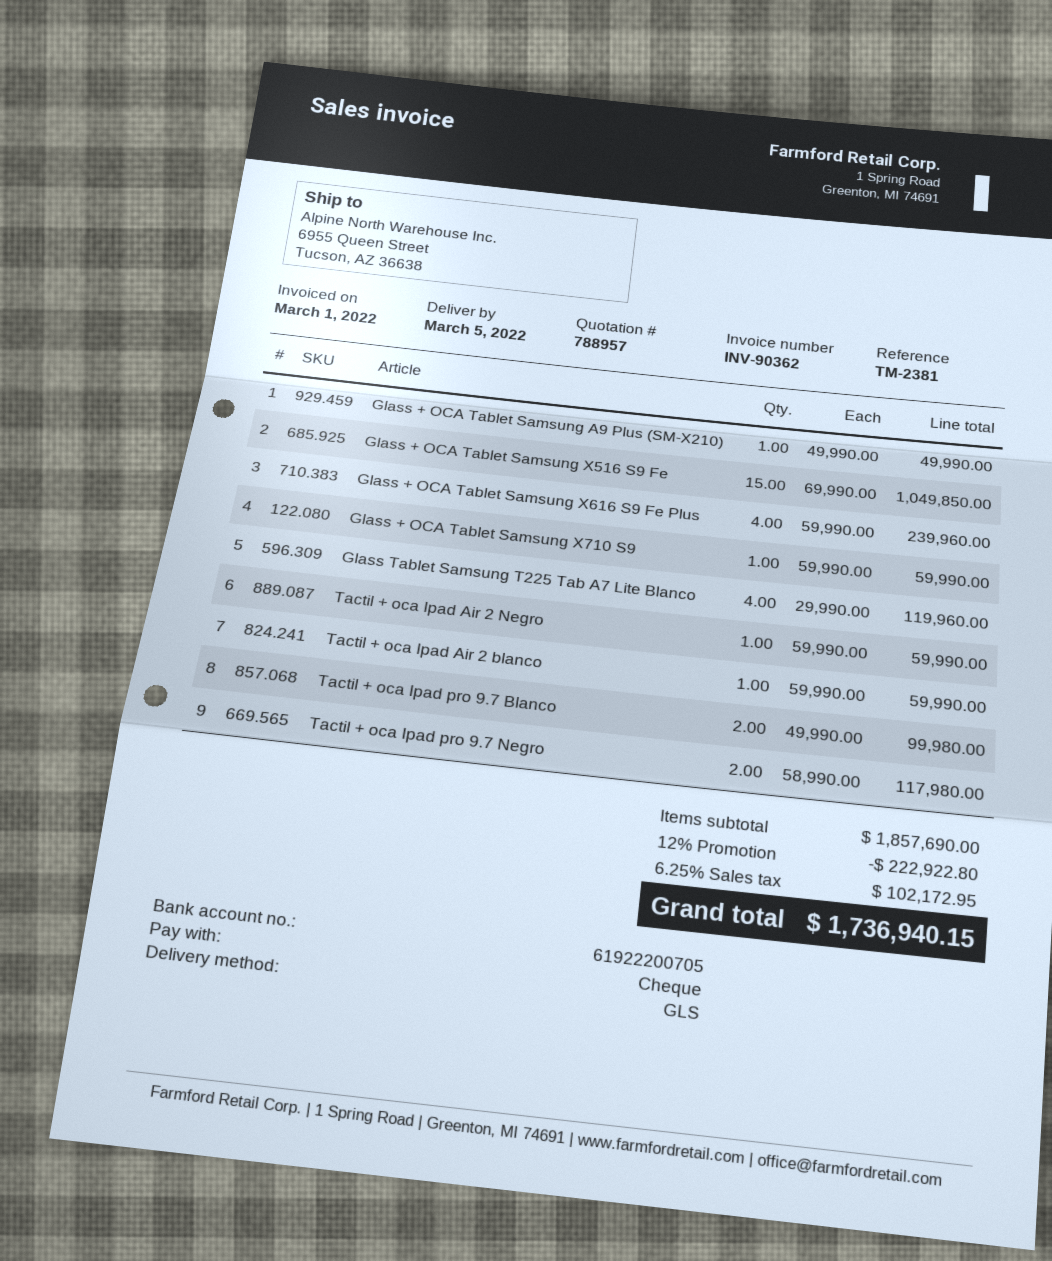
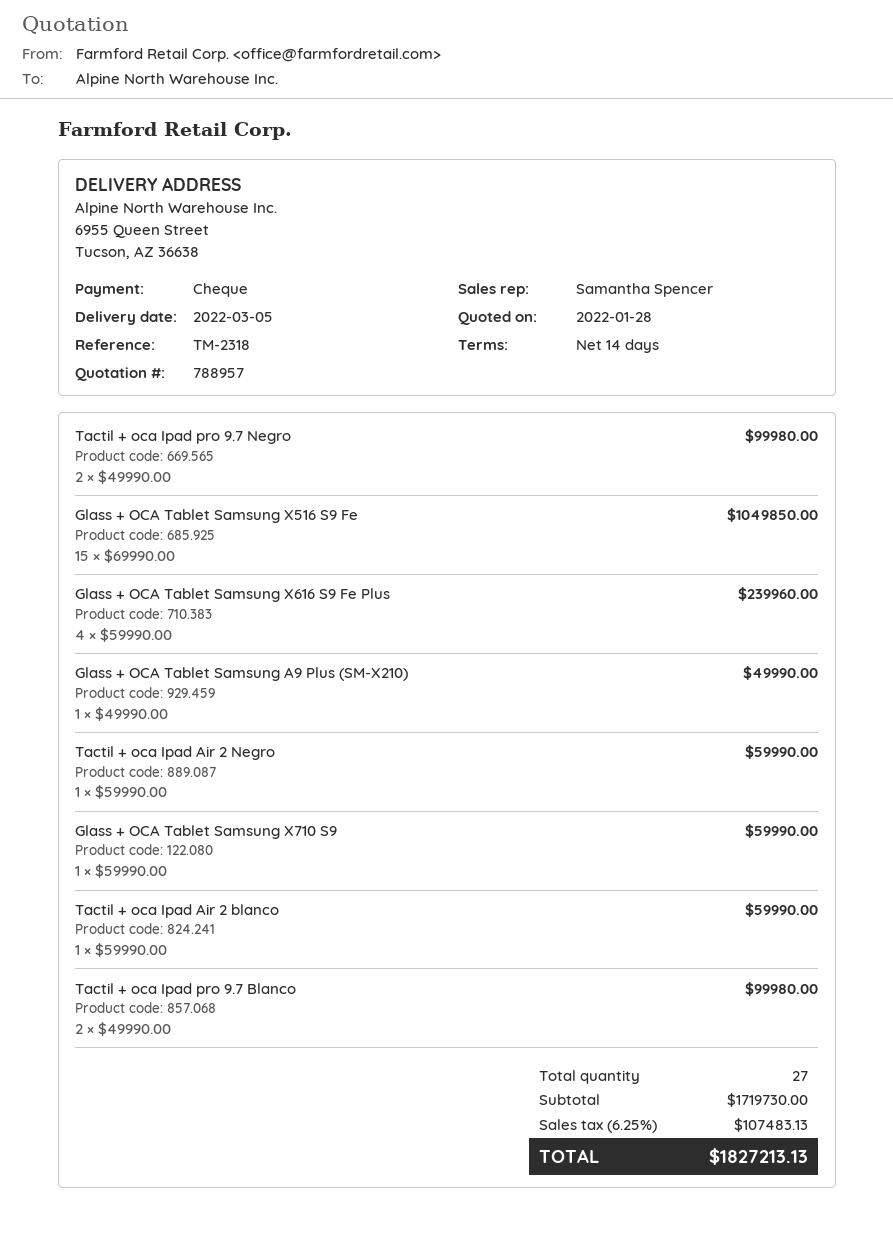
reference: TM-2381 -> TM-2318
Glass Tablet Samsung T225 Tab A7 Lite Blanco: 4 x 29990.00 = 119960.00 -> none
Tactil + oca Ipad pro 9.7 Negro: 2 x 58990.00 = 117980.00 -> 2 x 49990.00 = 99980.00
subtotal: 1857690.00 -> 1719730.00
discount: 12% = 222922.80 -> none
tax: 6.25% = 102172.95 -> 6.25% = 107483.13
total: 1736940.15 -> 1827213.13

